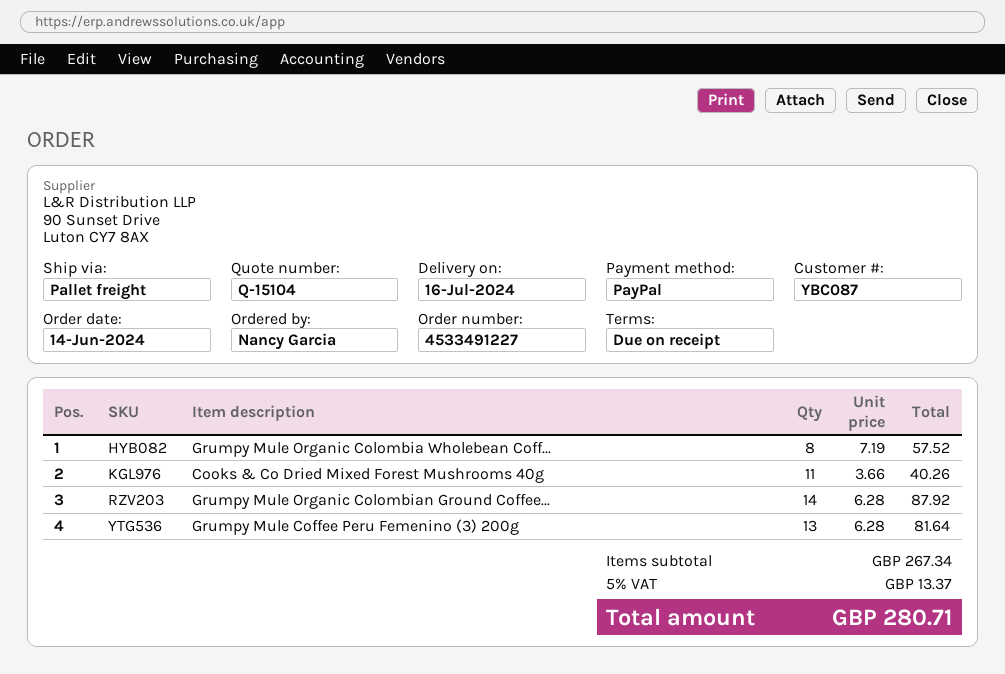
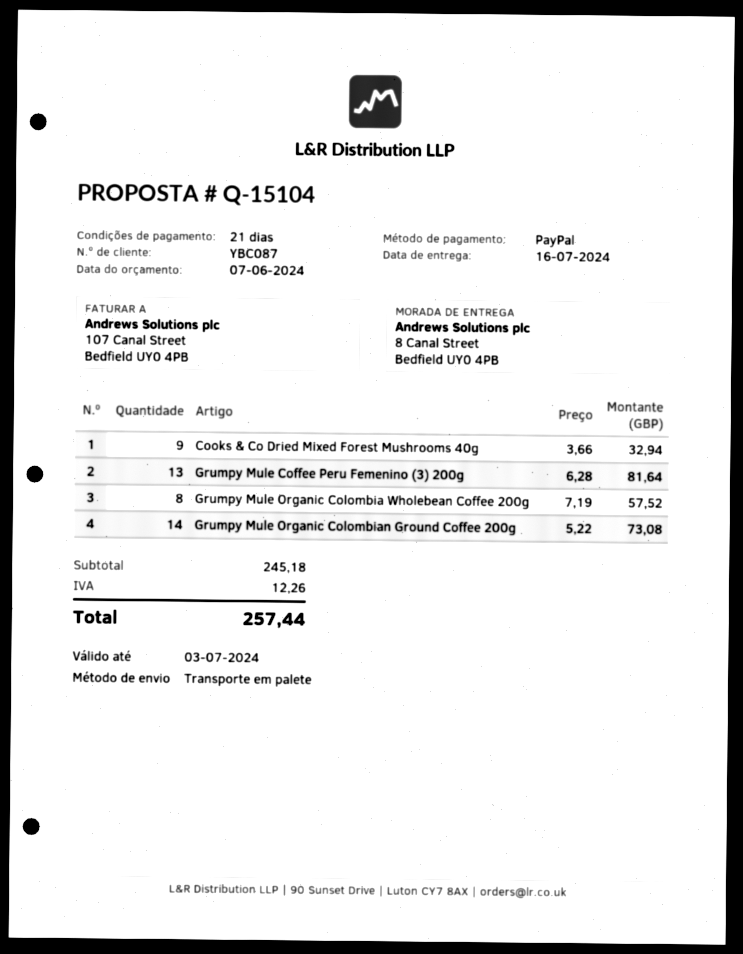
payment terms: on receipt -> 21 days
Cooks & Co Dried Mixed Forest Mushrooms 40g: 11 x 3.66 = 40.26 -> 9 x 3.66 = 32.94
Grumpy Mule Organic Colombian Ground Coffee...: 14 x 6.28 = 87.92 -> 14 x 5.22 = 73.08
subtotal: 267.34 -> 245.18
tax: 13.37 -> 12.26
total: 280.71 -> 257.44

